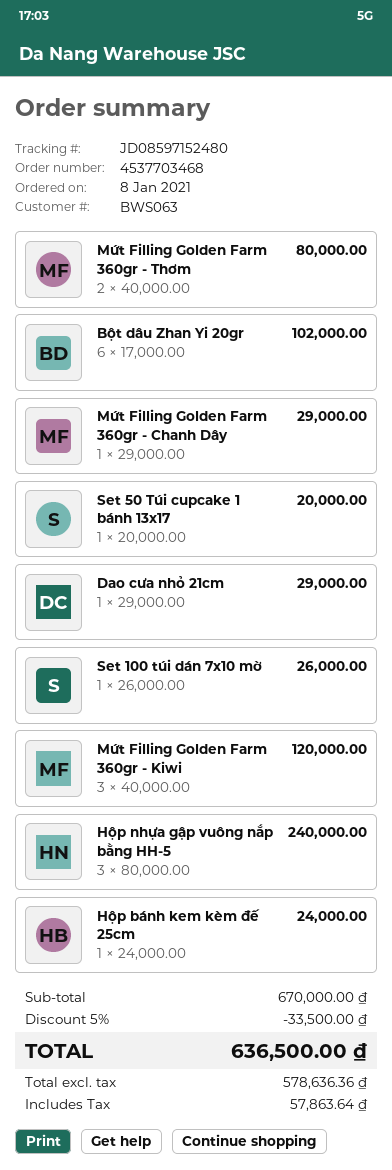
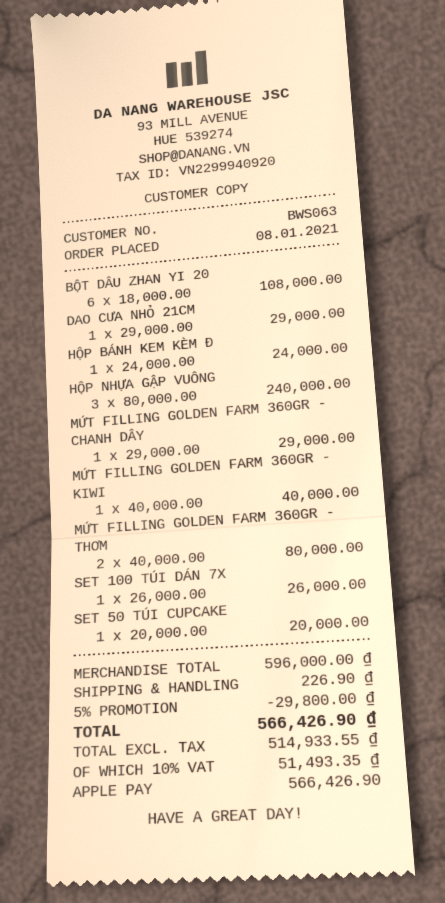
Bột dâu Zhan Yi 20gr: 6 x 17000.00 = 102000.00 -> 6 x 18000.00 = 108000.00
Mứt Filling Golden Farm 360gr - Kiwi: 3 x 40000.00 = 120000.00 -> 1 x 40000.00 = 40000.00
subtotal: 670000.00 -> 596000.00
discount: 5% = 33500.00 -> 5% = 29800.00
shipping: none -> 226.90
net: 578636.36 -> 514933.55
tax: 57863.64 -> 51493.35
total: 636500.00 -> 566426.90

